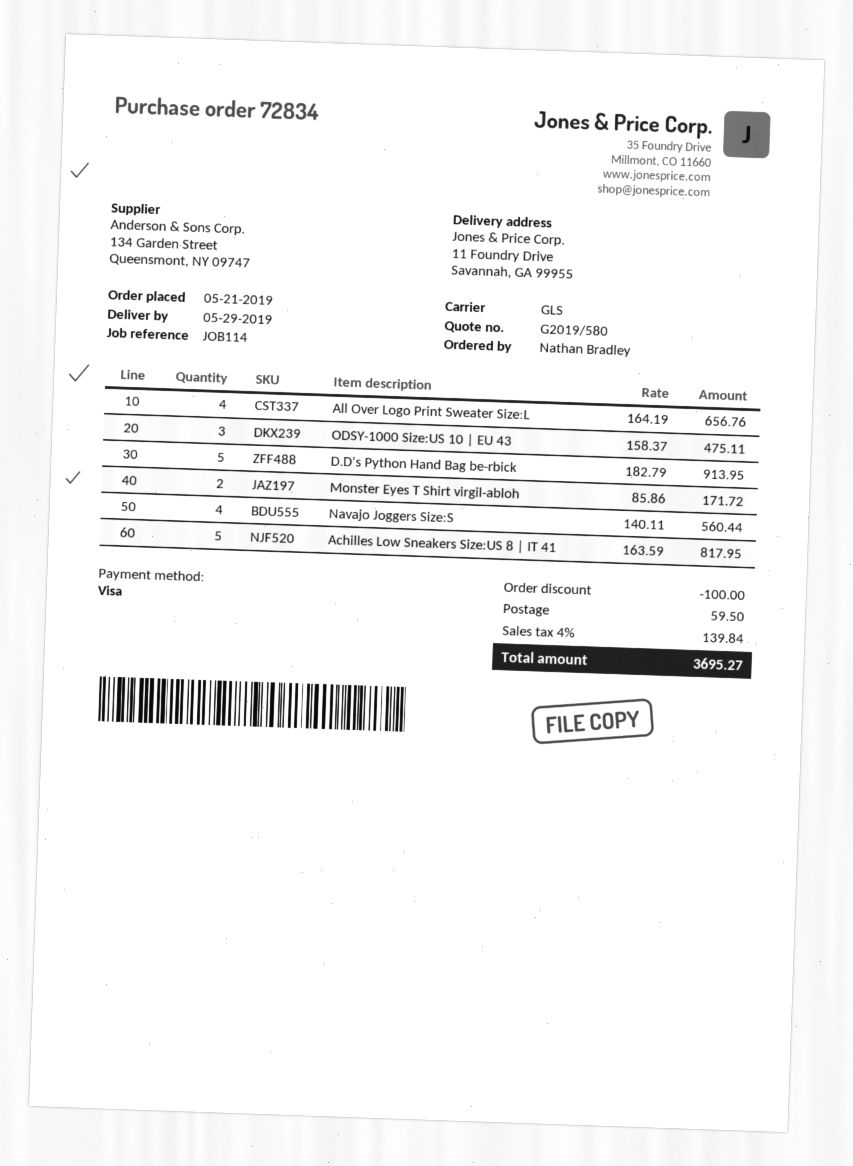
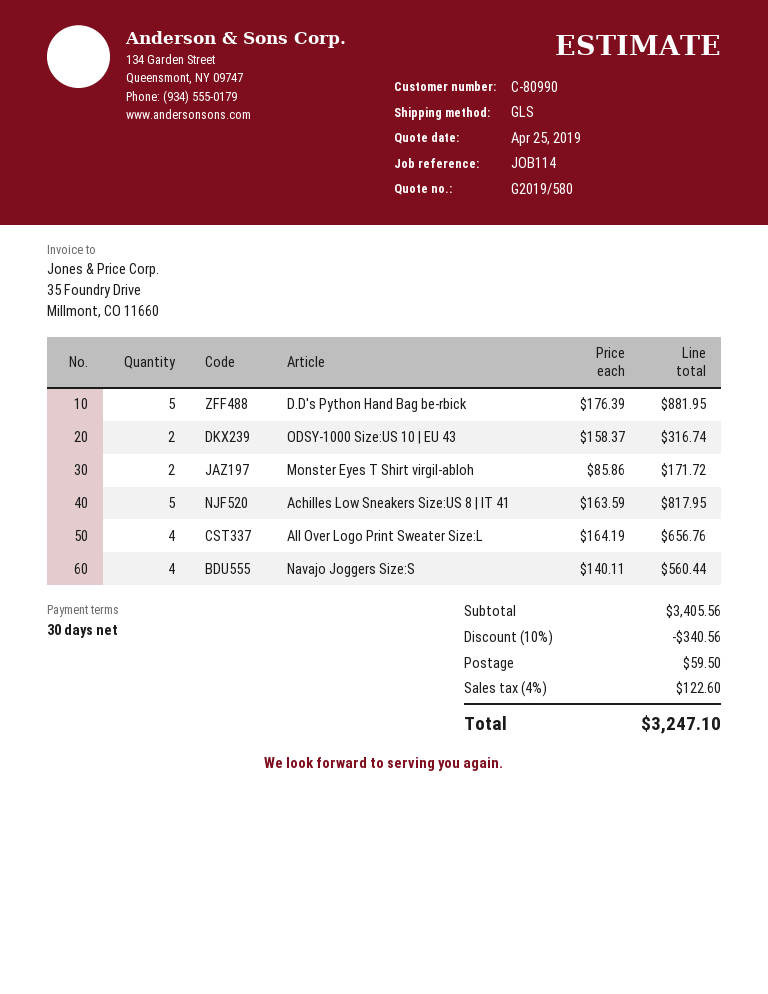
ODSY-1000 Size:US 10 | EU 43: 3 x 158.37 = 475.11 -> 2 x 158.37 = 316.74
D.D's Python Hand Bag be-rbick: 5 x 182.79 = 913.95 -> 5 x 176.39 = 881.95
discount: 100.00 -> 340.56
tax: 4% = 139.84 -> 4% = 122.60
total: 3695.27 -> 3247.10

